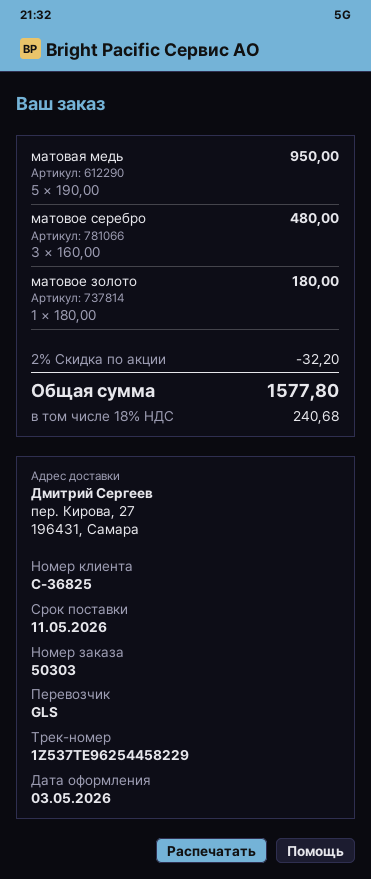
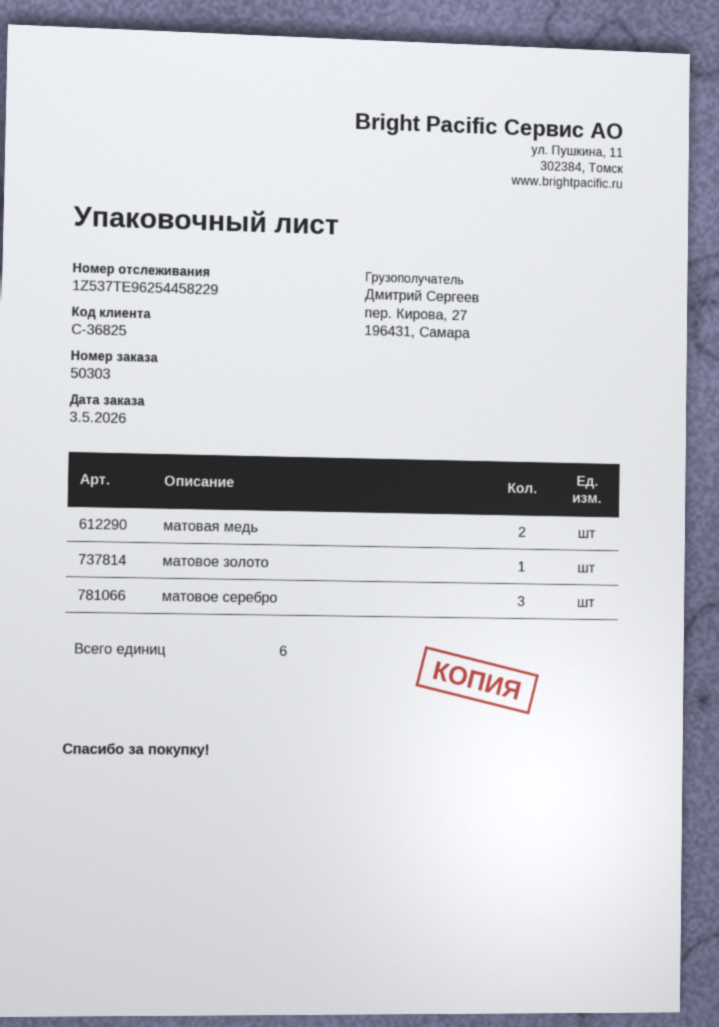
матовая медь: 5 -> 2

